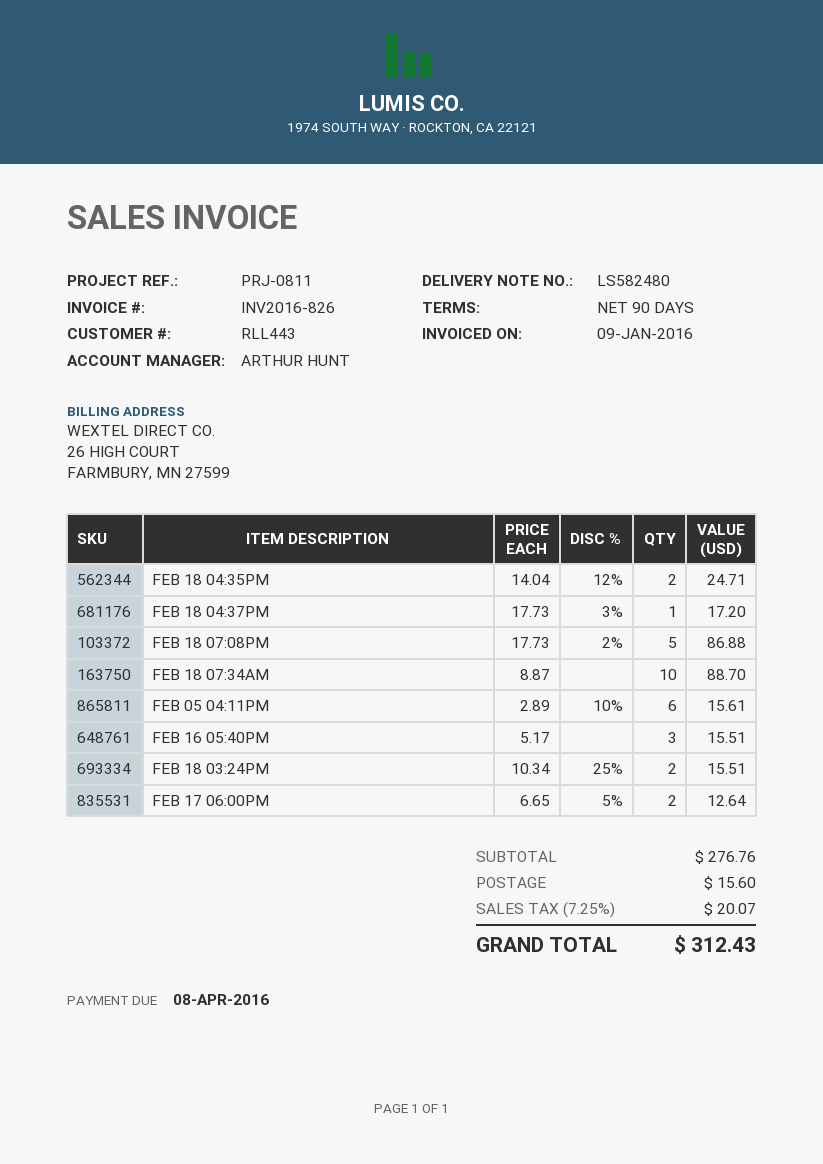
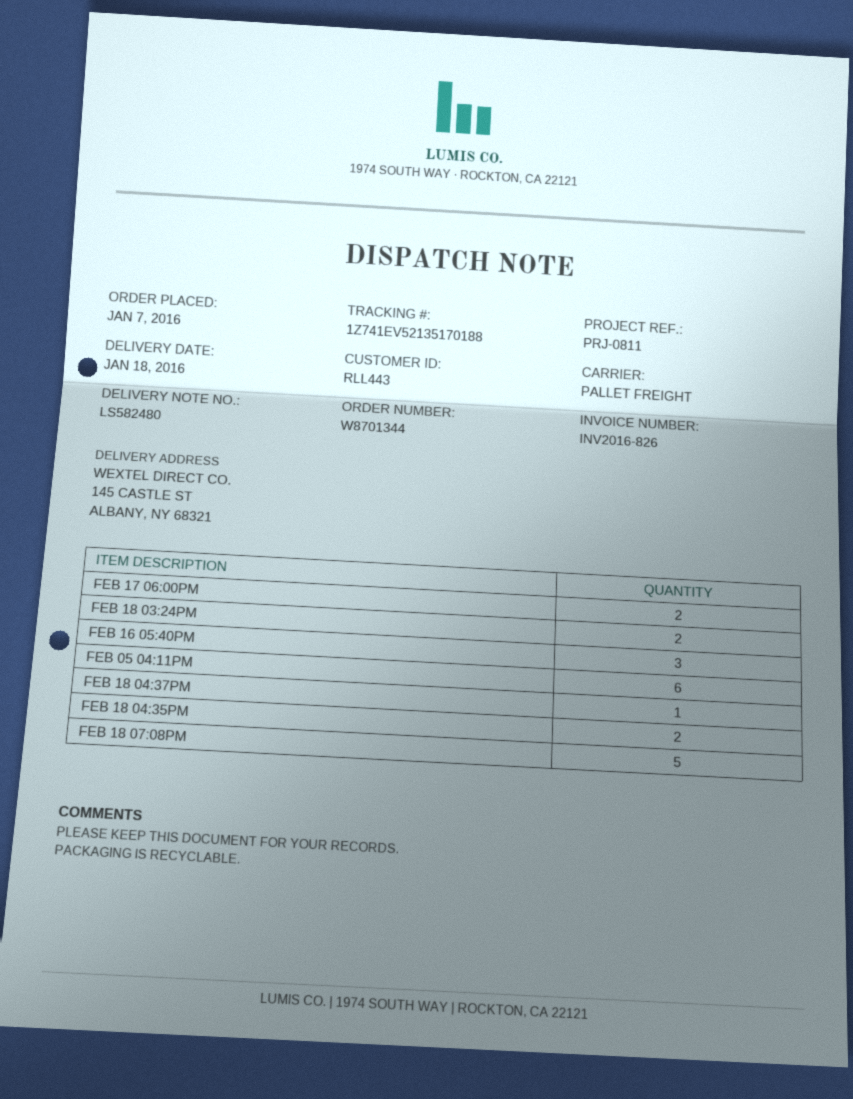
FEB 18 07:34AM: 10 -> none

